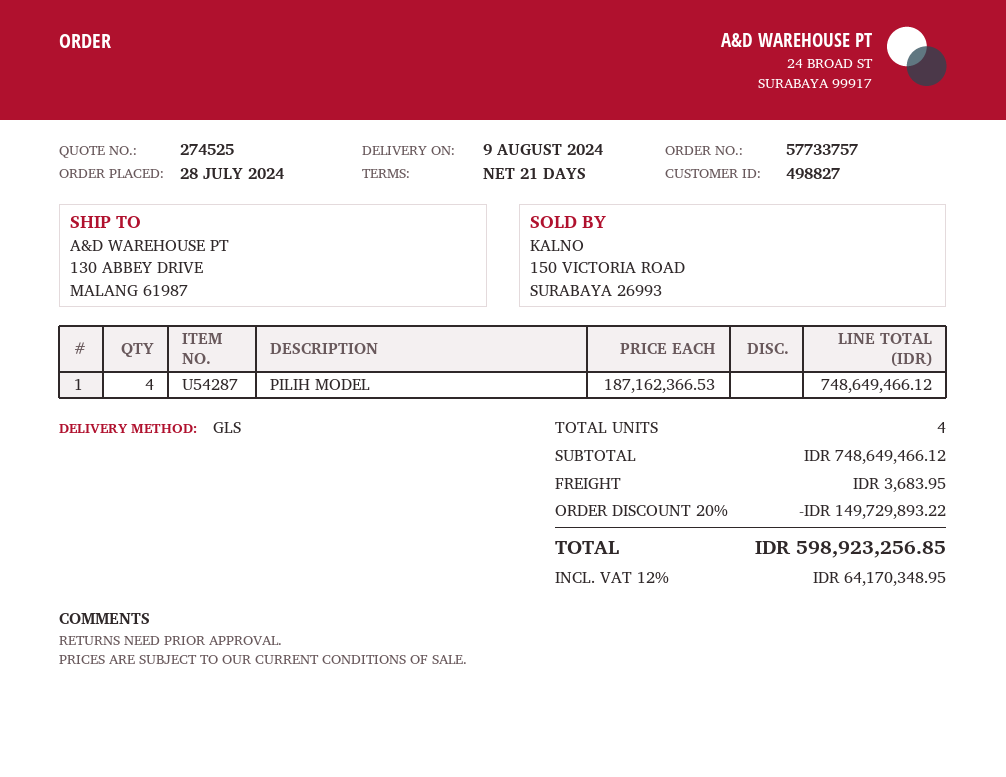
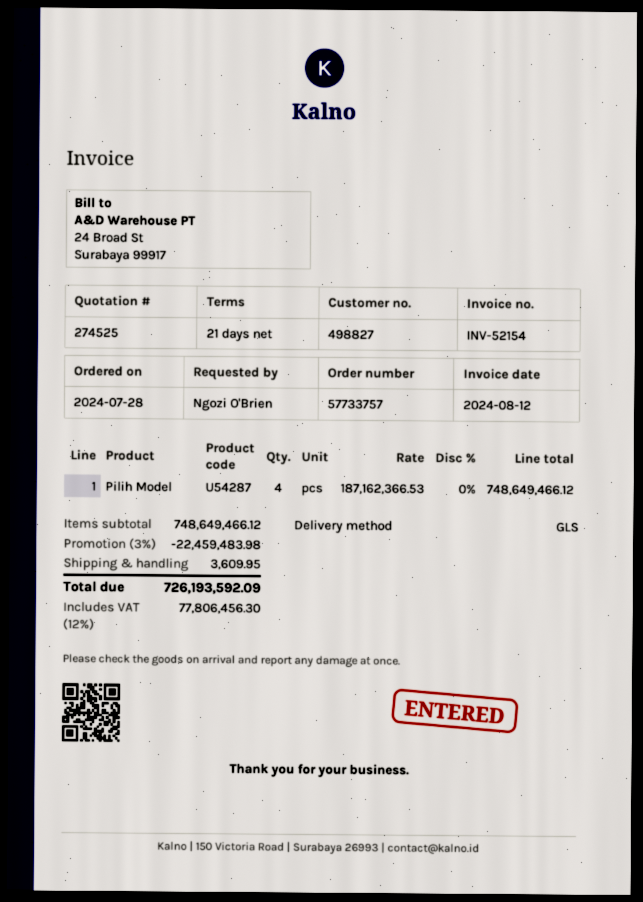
discount: 20% = 149729893.22 -> 3% = 22459483.98
shipping: 3683.95 -> 3609.95
tax: 12% = 64170348.95 -> 12% = 77806456.30
total: 598923256.85 -> 726193592.09

